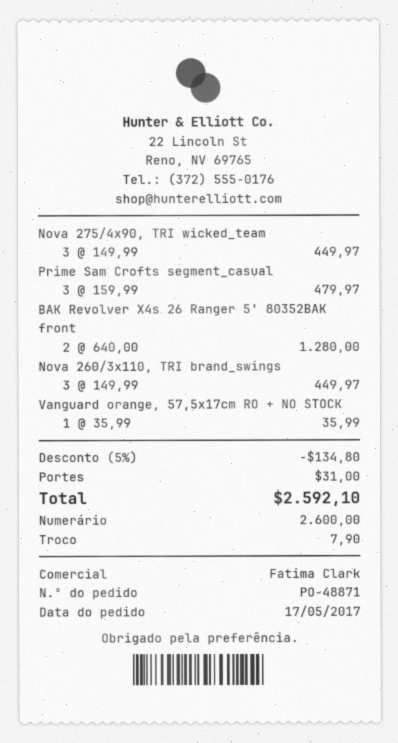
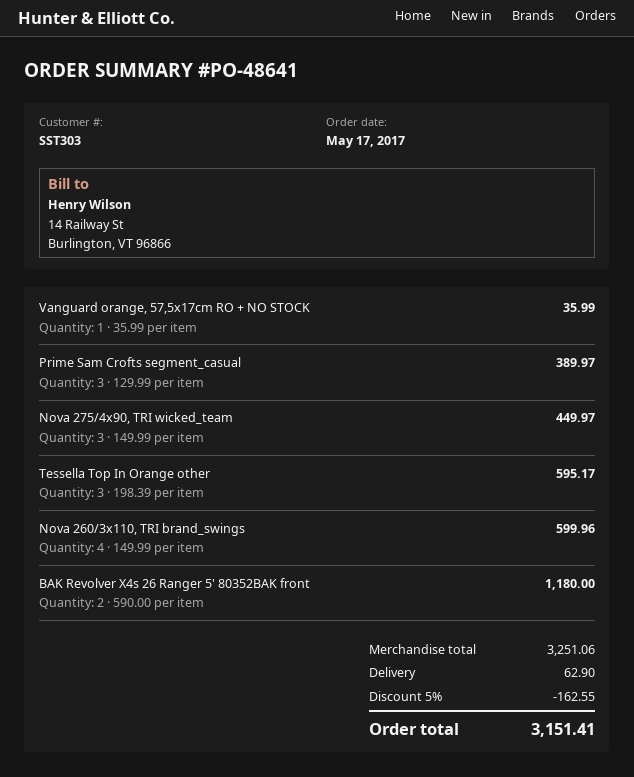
order number: PO-48871 -> PO-48641
Prime Sam Crofts segment_casual: 3 x 159.99 = 479.97 -> 3 x 129.99 = 389.97
BAK Revolver X4s 26 Ranger 5' 80352BAK front: 2 x 640.00 = 1280.00 -> 2 x 590.00 = 1180.00
Nova 260/3x110, TRI brand_swings: 3 x 149.99 = 449.97 -> 4 x 149.99 = 599.96
Tessella Top In Orange other: none -> 3 x 198.39 = 595.17
discount: 5% = 134.80 -> 5% = 162.55
shipping: 31.00 -> 62.90
total: 2592.10 -> 3151.41

